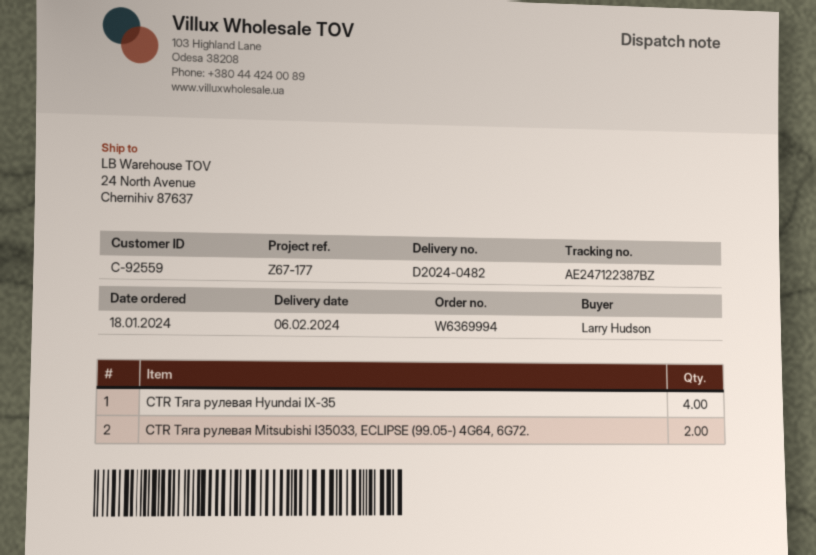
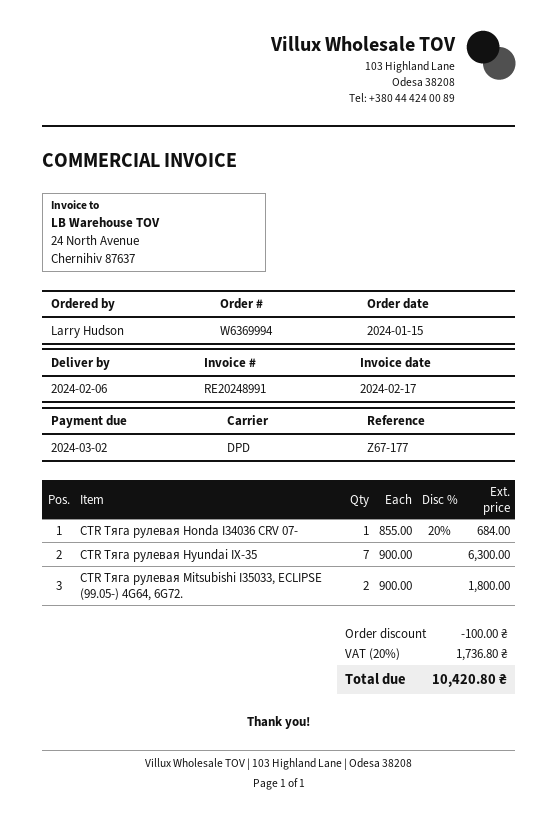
order date: 2024-01-18 -> 2024-01-15
CTR Тяга рулевая Hyundai IX-35: 4 -> 7
CTR Тяга рулевая Honda I34036 CRV 07-: none -> 1

